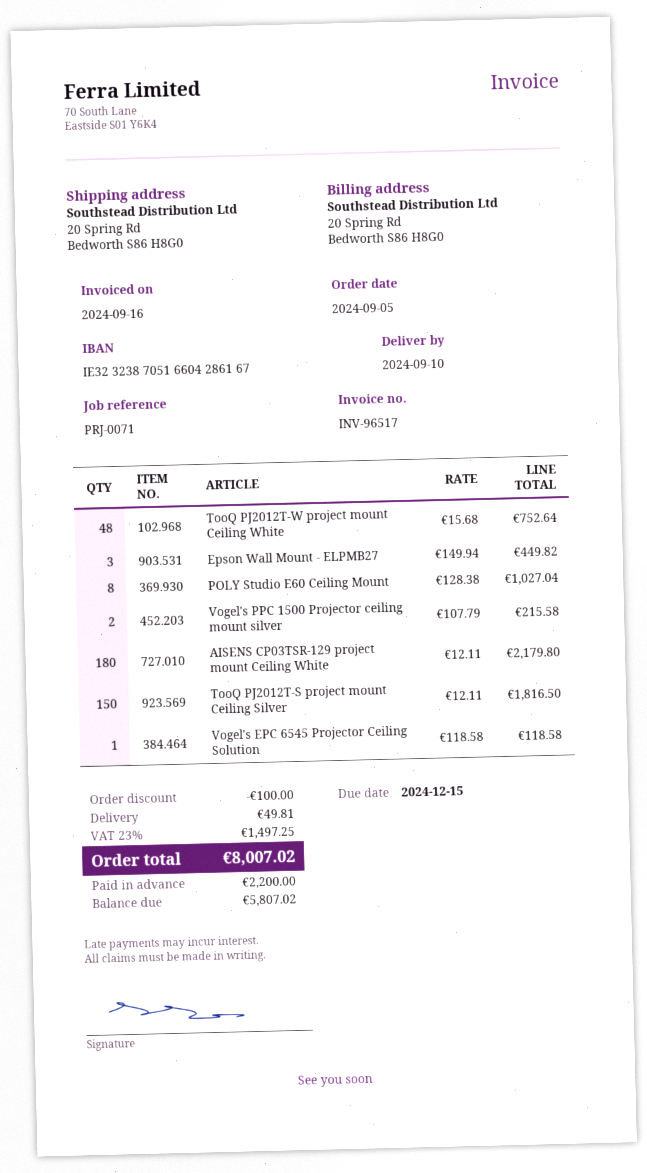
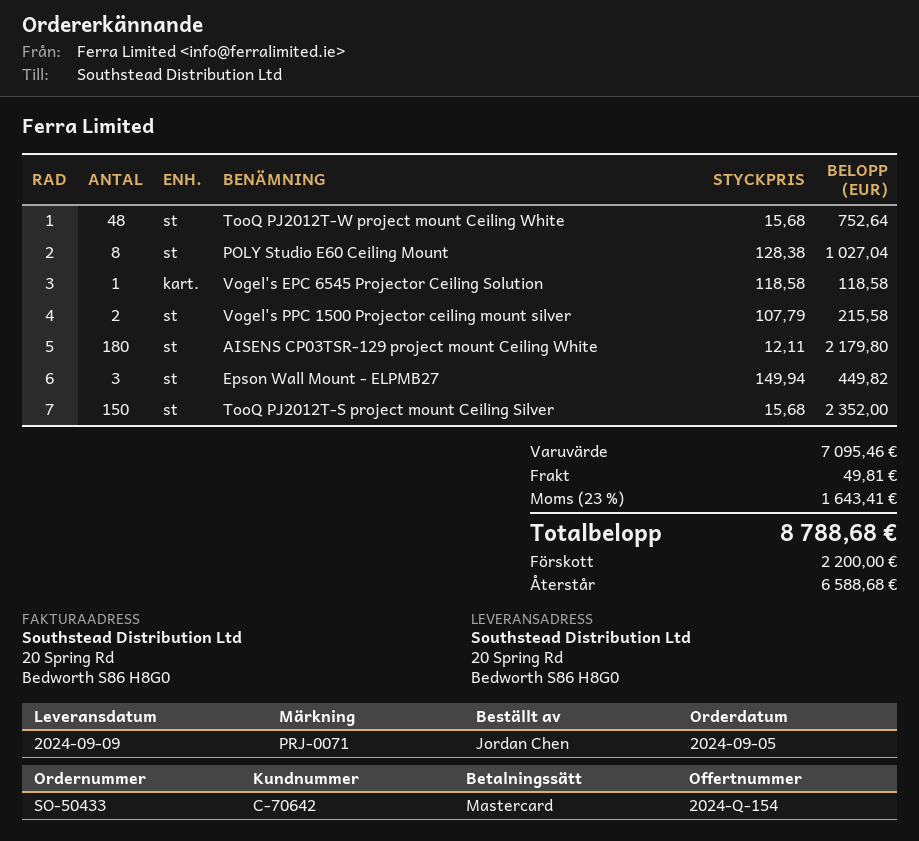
delivery date: 2024-09-10 -> 2024-09-09
TooQ PJ2012T-S project mount Ceiling Silver: 150 x 12.11 = 1816.50 -> 150 x 15.68 = 2352.00
discount: 100.00 -> none
tax: 23% = 1497.25 -> 23% = 1643.41
total: 8007.02 -> 8788.68
balance: 5807.02 -> 6588.68

